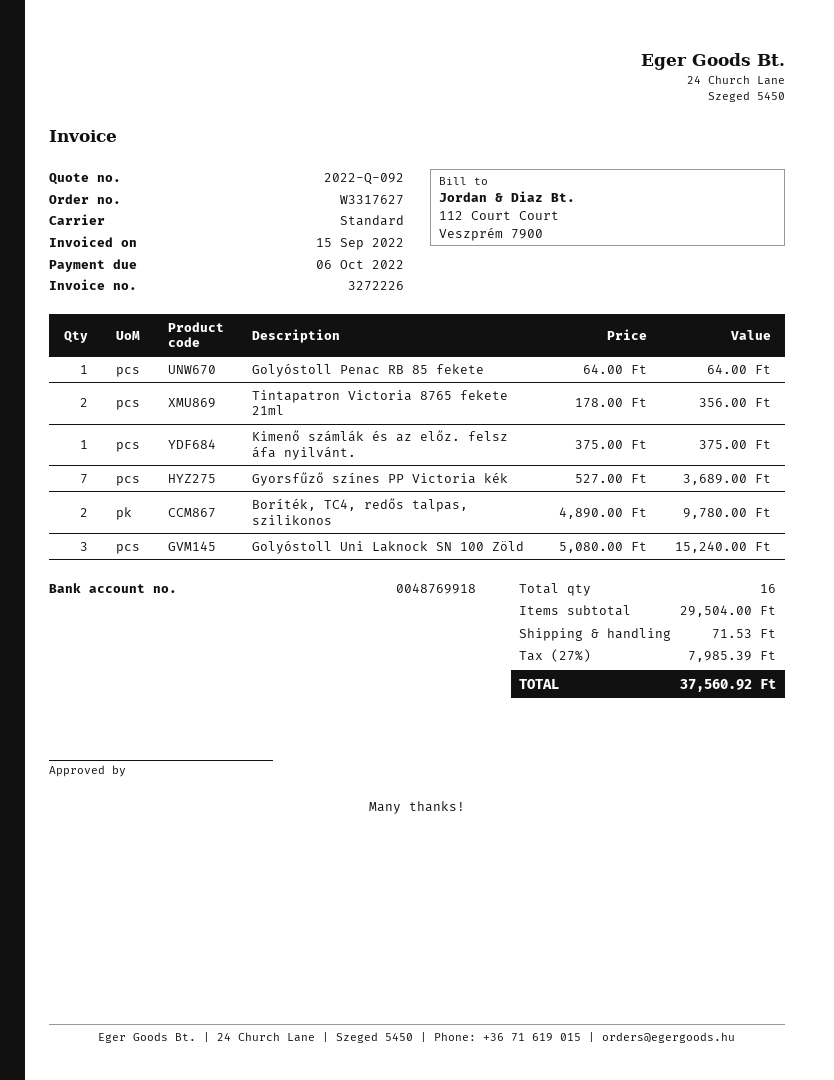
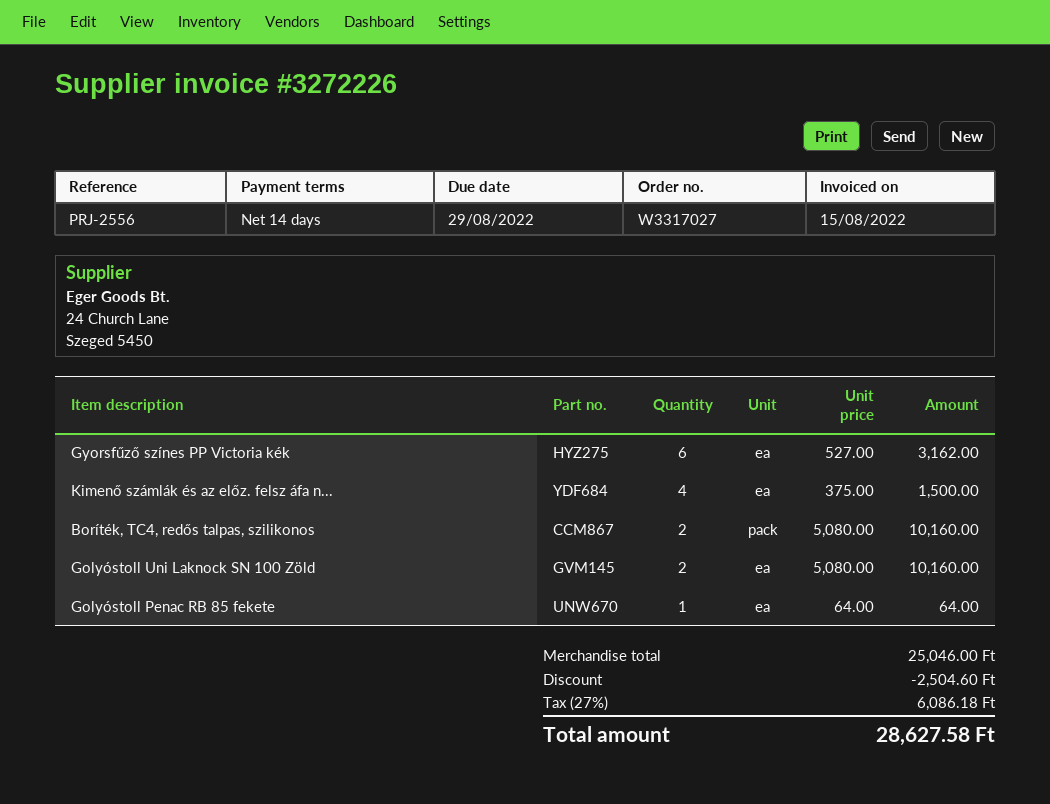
order number: W3317627 -> W3317027
invoice date: 2022-09-15 -> 2022-08-15
due date: 2022-10-06 -> 2022-08-29
Tintapatron Victoria 8765 fekete 21ml: 2 x 178.00 = 356.00 -> none
Kimenő számlák és az előz. felsz áfa nyilvánt.: 1 x 375.00 = 375.00 -> 4 x 375.00 = 1500.00
Gyorsfűző színes PP Victoria kék: 7 x 527.00 = 3689.00 -> 6 x 527.00 = 3162.00
Boríték, TC4, redős talpas, szilikonos: 2 x 4890.00 = 9780.00 -> 2 x 5080.00 = 10160.00
Golyóstoll Uni Laknock SN 100 Zöld: 3 x 5080.00 = 15240.00 -> 2 x 5080.00 = 10160.00
subtotal: 29504.00 -> 25046.00
discount: none -> 2504.60
shipping: 71.53 -> none
tax: 27% = 7985.39 -> 27% = 6086.18
total: 37560.92 -> 28627.58

